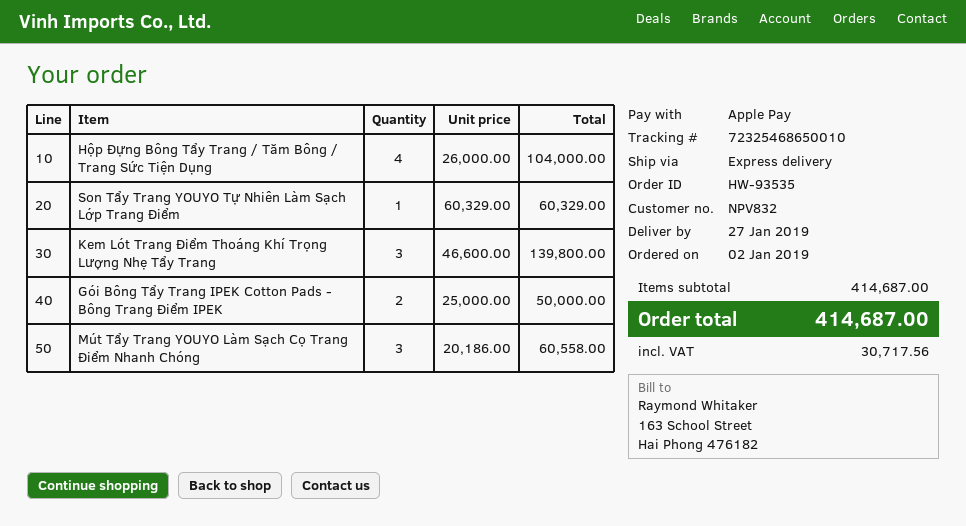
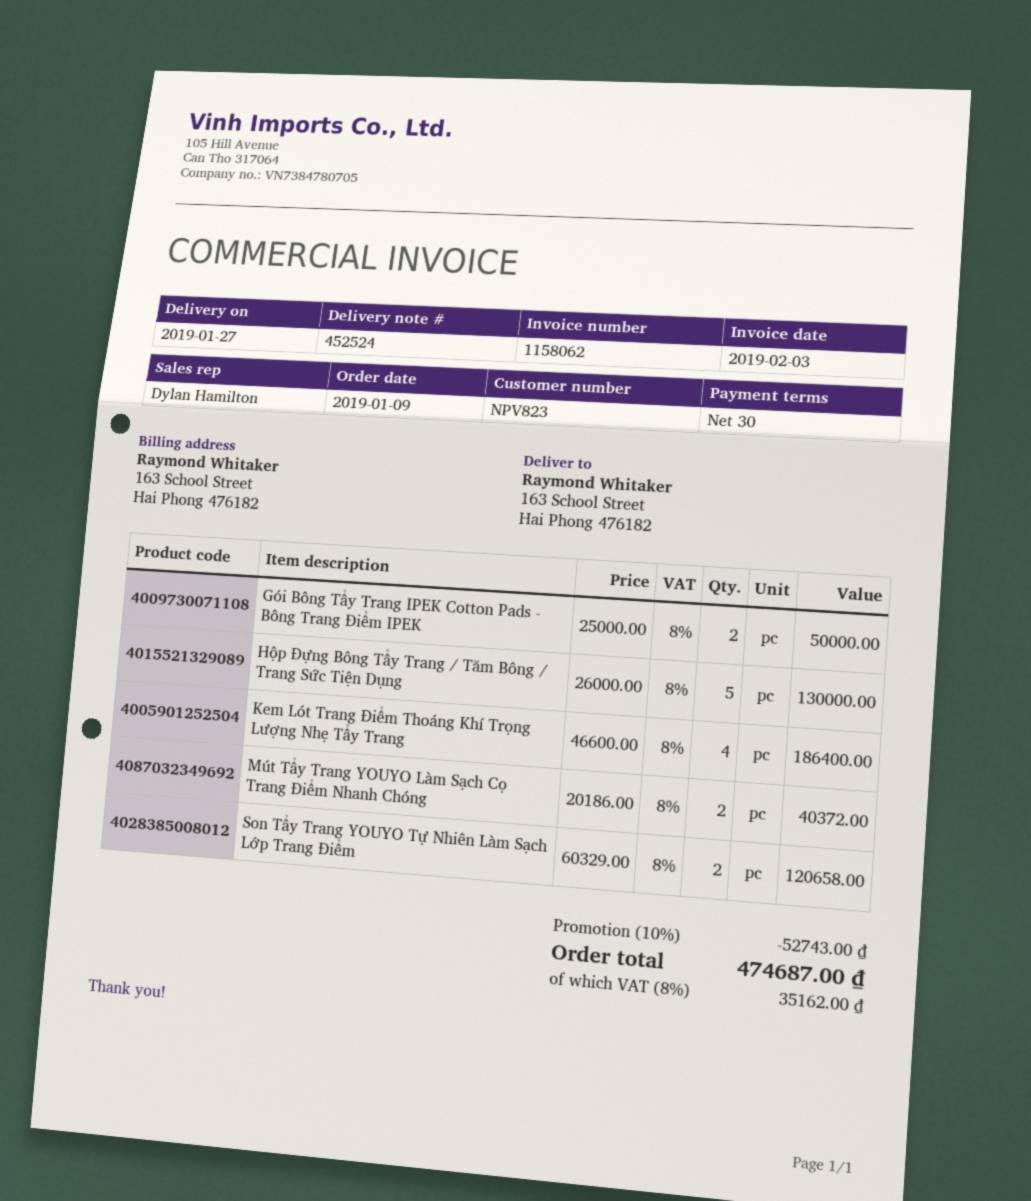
order date: 2019-01-02 -> 2019-01-09
customer number: NPV832 -> NPV823
Hộp Đựng Bông Tẩy Trang / Tăm Bông / Trang Sức Tiện Dụng: 4 x 26000.00 = 104000.00 -> 5 x 26000.00 = 130000.00
Son Tẩy Trang YOUYO Tự Nhiên Làm Sạch Lớp Trang Điểm: 1 x 60329.00 = 60329.00 -> 2 x 60329.00 = 120658.00
Kem Lót Trang Điểm Thoáng Khí Trọng Lượng Nhẹ Tẩy Trang: 3 x 46600.00 = 139800.00 -> 4 x 46600.00 = 186400.00
Mút Tẩy Trang YOUYO Làm Sạch Cọ Trang Điểm Nhanh Chóng: 3 x 20186.00 = 60558.00 -> 2 x 20186.00 = 40372.00
discount: none -> 10% = 52743.00
tax: 30717.56 -> 35162.00
total: 414687.00 -> 474687.00

